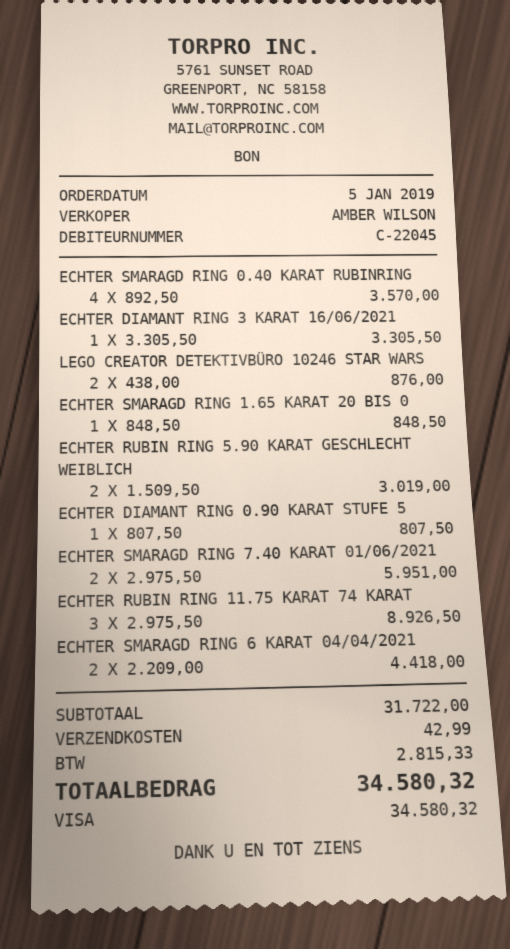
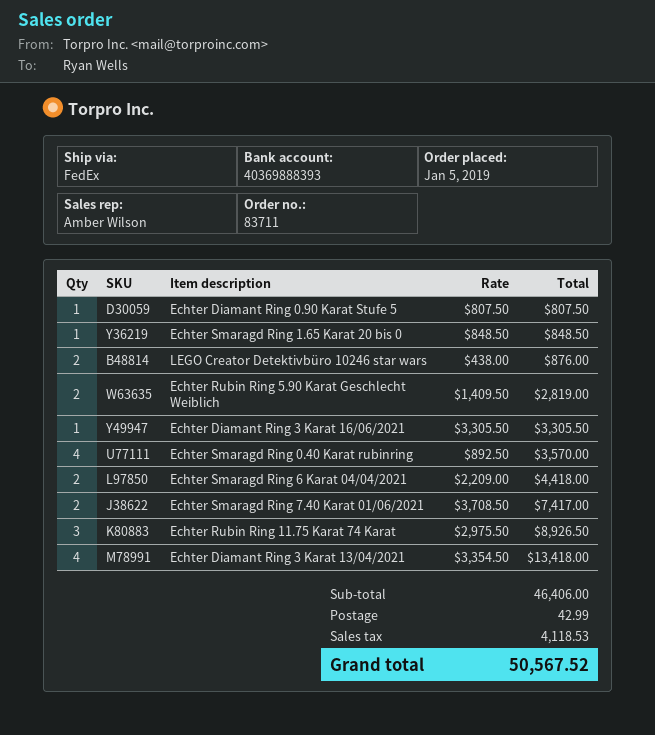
ECHTER RUBIN RING 5.90 KARAT GESCHLECHT WEIBLICH: 2 x 1509.50 = 3019.00 -> 2 x 1409.50 = 2819.00
ECHTER SMARAGD RING 7.40 KARAT 01/06/2021: 2 x 2975.50 = 5951.00 -> 2 x 3708.50 = 7417.00
Echter Diamant Ring 3 Karat 13/04/2021: none -> 4 x 3354.50 = 13418.00
subtotal: 31722.00 -> 46406.00
tax: 2815.33 -> 4118.53
total: 34580.32 -> 50567.52

